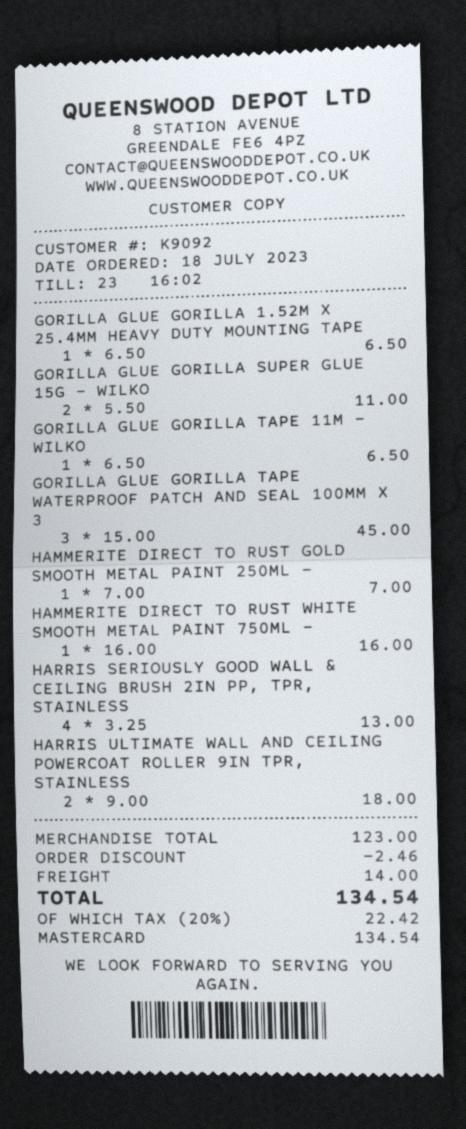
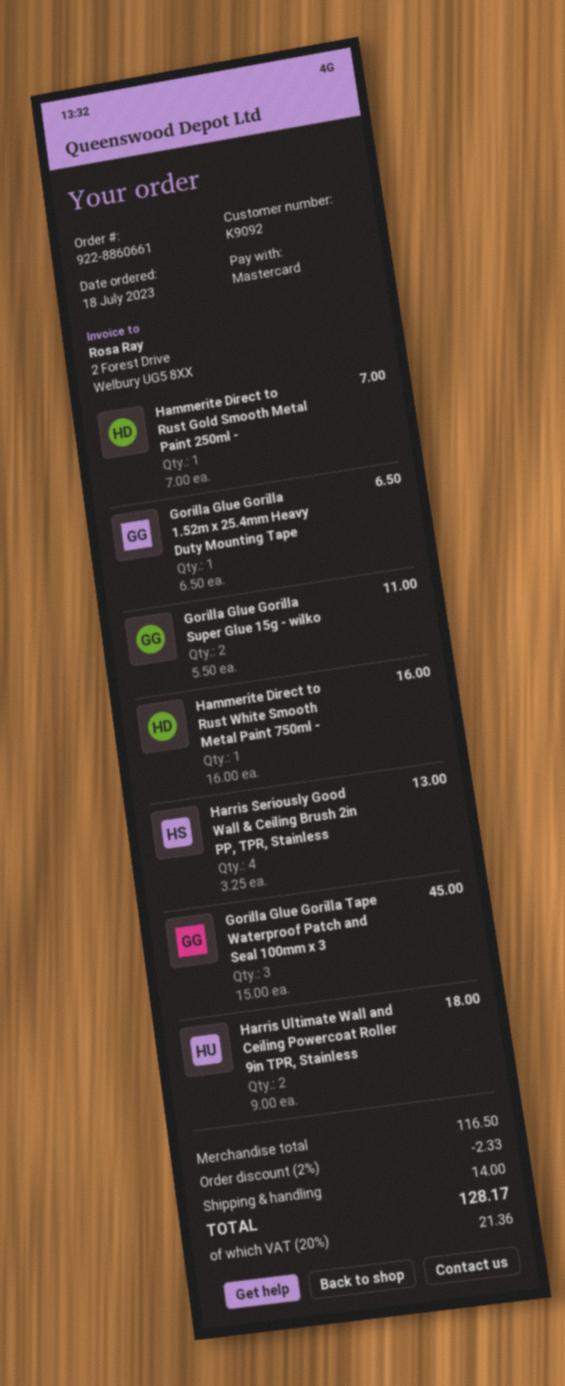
GORILLA GLUE GORILLA TAPE 11M - WILKO: 1 x 6.50 = 6.50 -> none
subtotal: 123.00 -> 116.50
discount: 2.46 -> 2.33
tax: 20% = 22.42 -> 20% = 21.36
total: 134.54 -> 128.17

